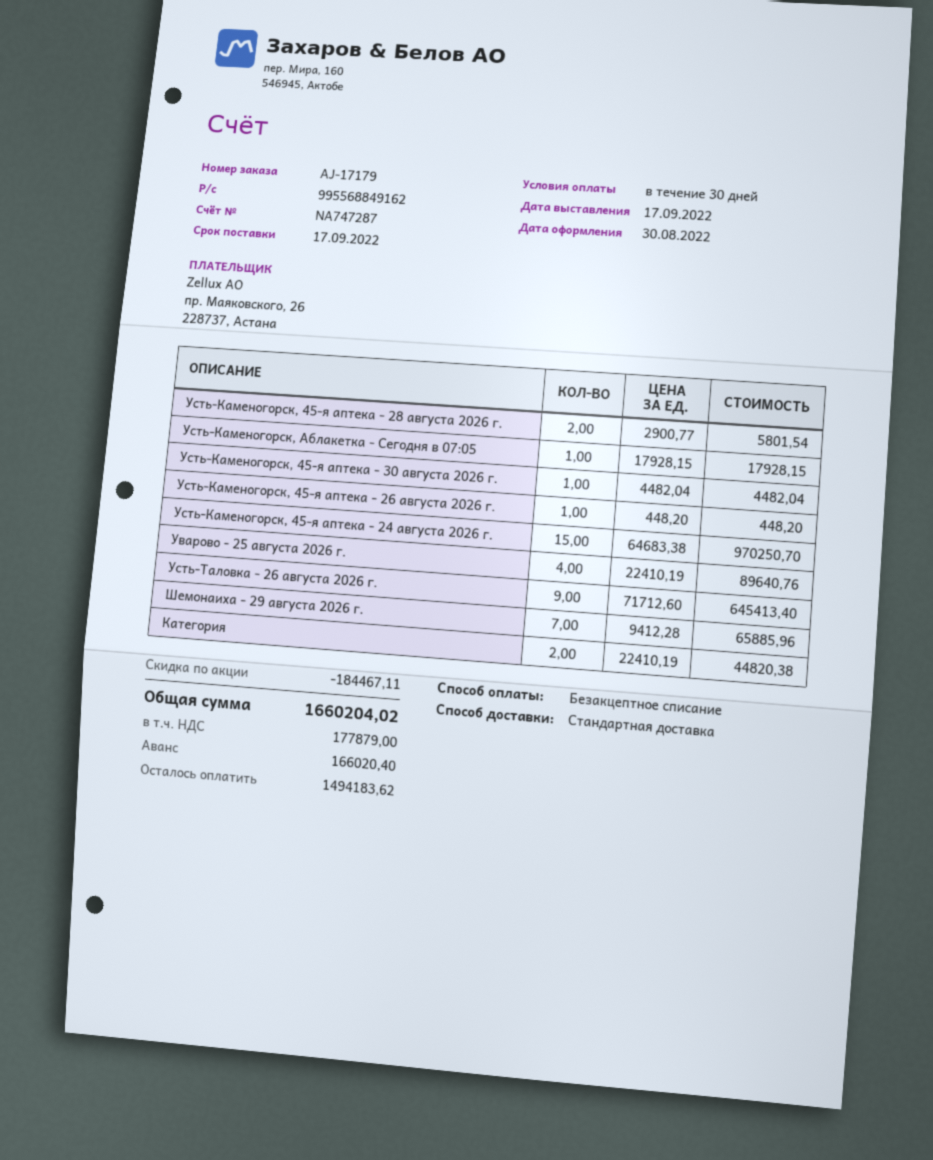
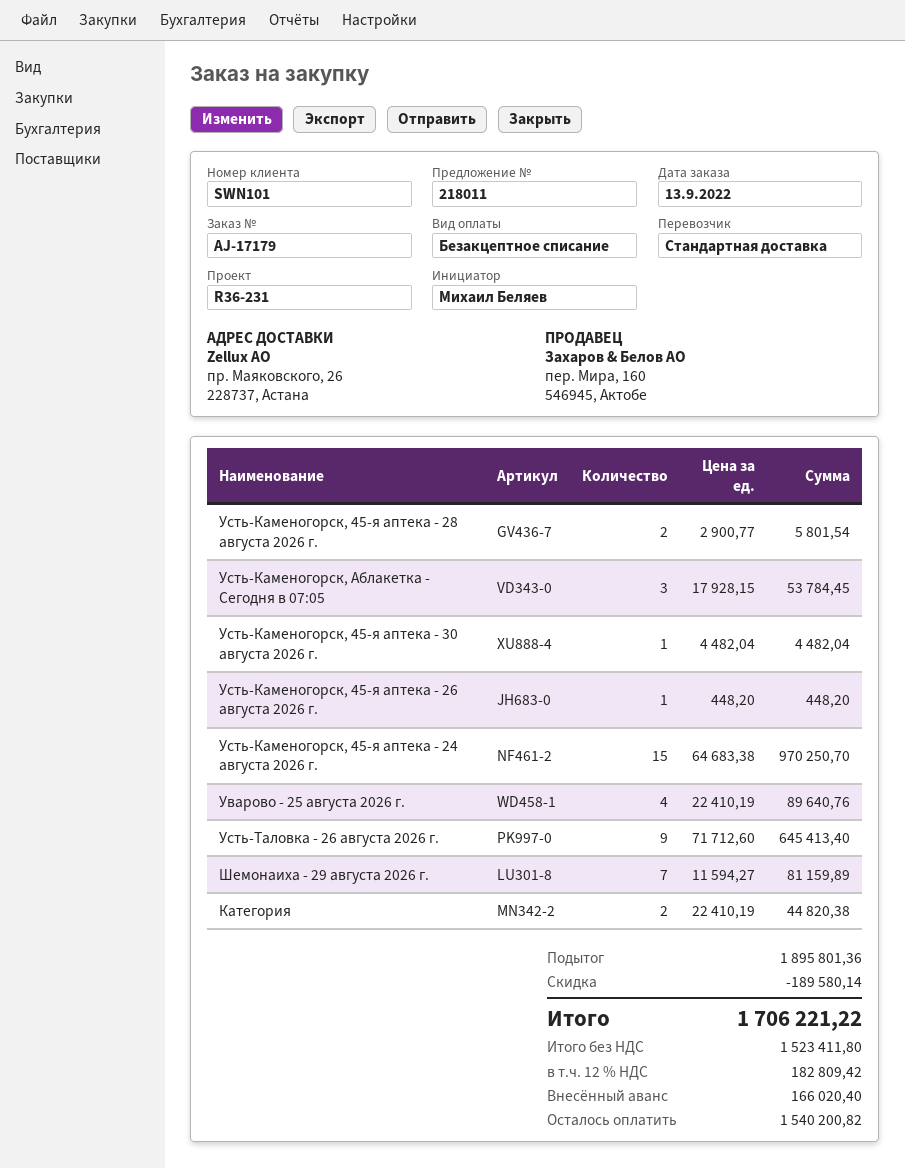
order date: 2022-08-30 -> 2022-09-13
Усть-Каменогорск, Аблакетка - Сегодня в 07:05: 1 x 17928.15 = 17928.15 -> 3 x 17928.15 = 53784.45
Шемонаиха - 29 августа 2026 г.: 7 x 9412.28 = 65885.96 -> 7 x 11594.27 = 81159.89
discount: 184467.11 -> 189580.14
tax: 177879.00 -> 182809.42
total: 1660204.02 -> 1706221.22
balance: 1494183.62 -> 1540200.82

